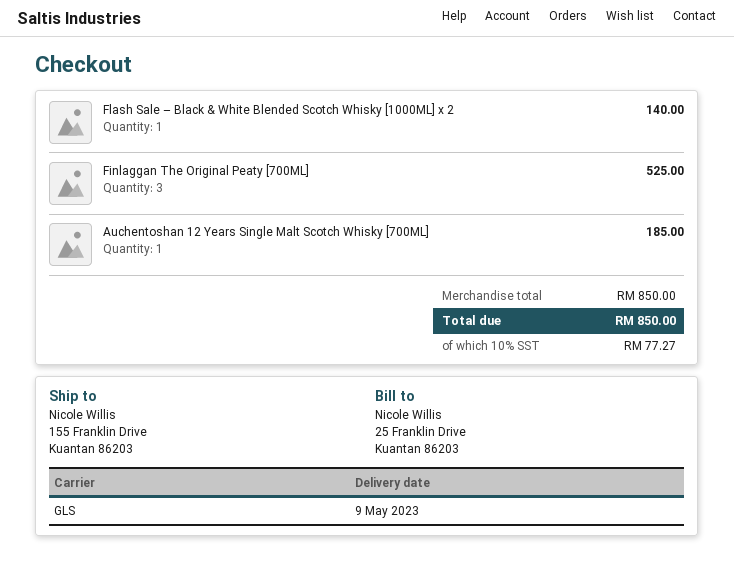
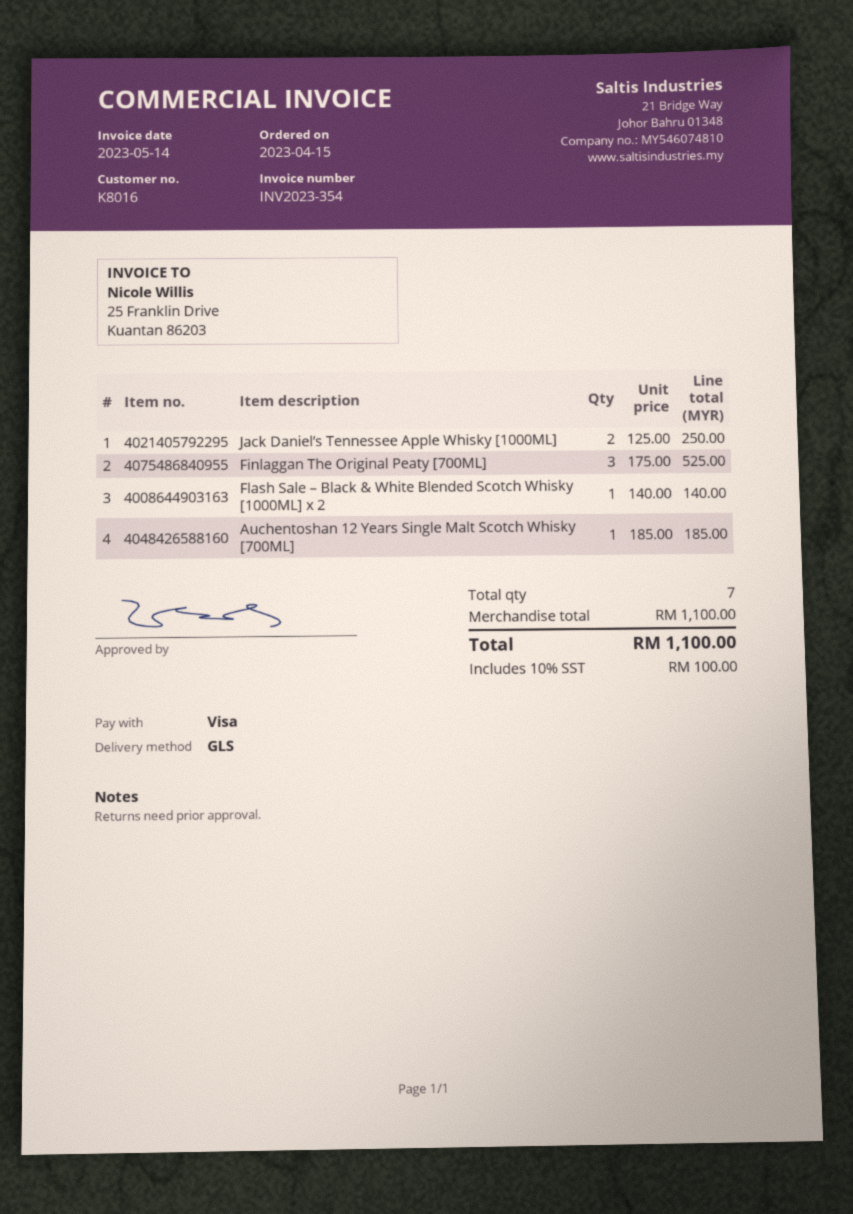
Jack Daniel’s Tennessee Apple Whisky [1000ML]: none -> 2 for 250.00
subtotal: 850.00 -> 1100.00
tax: 10% = 77.27 -> 10% = 100.00
total: 850.00 -> 1100.00

